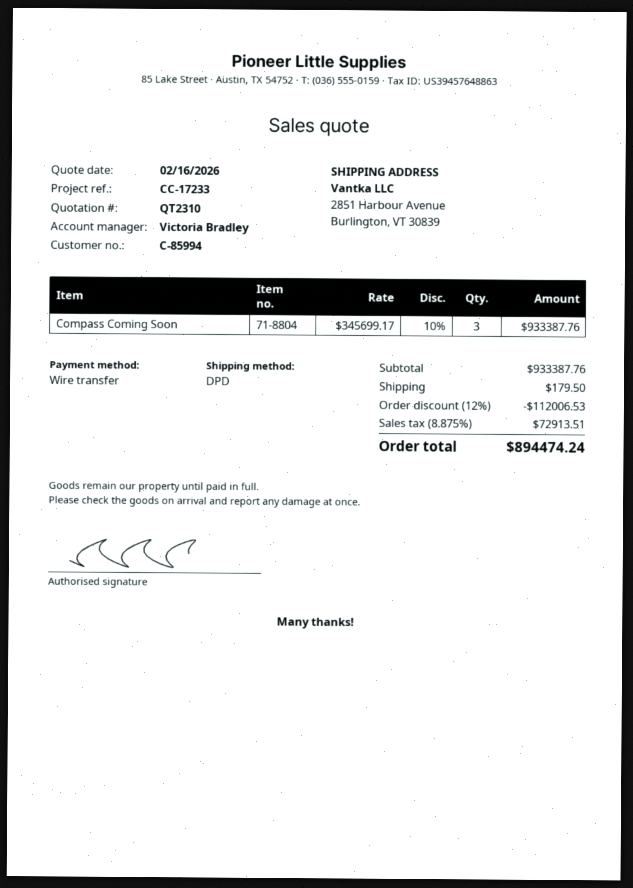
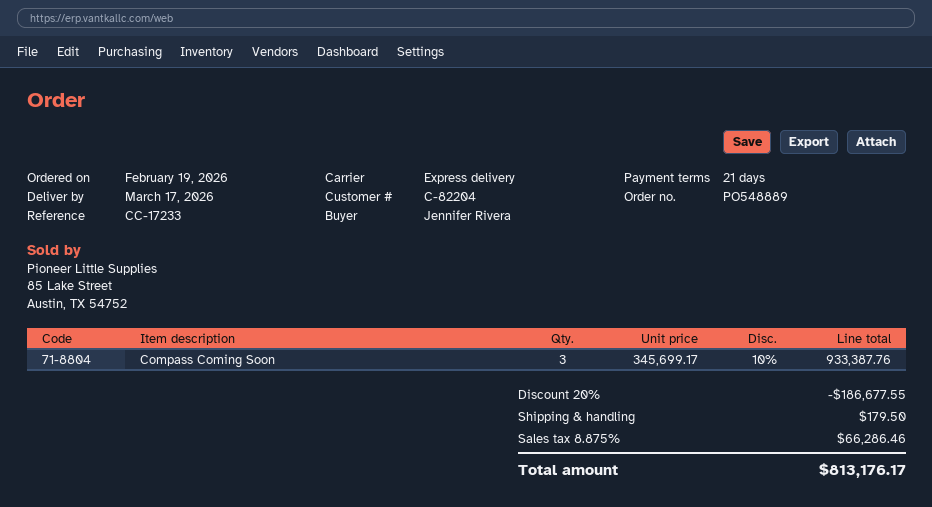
customer number: C-85994 -> C-82204
shipping method: DPD -> express
discount: 12% = 112006.53 -> 20% = 186677.55
tax: 8.875% = 72913.51 -> 8.875% = 66286.46
total: 894474.24 -> 813176.17

